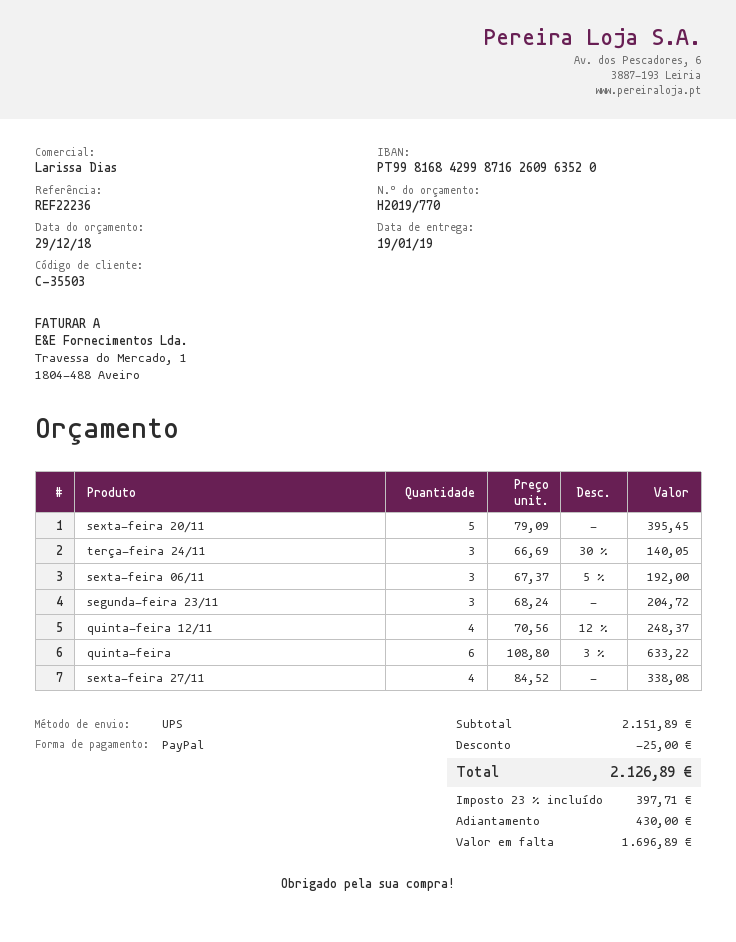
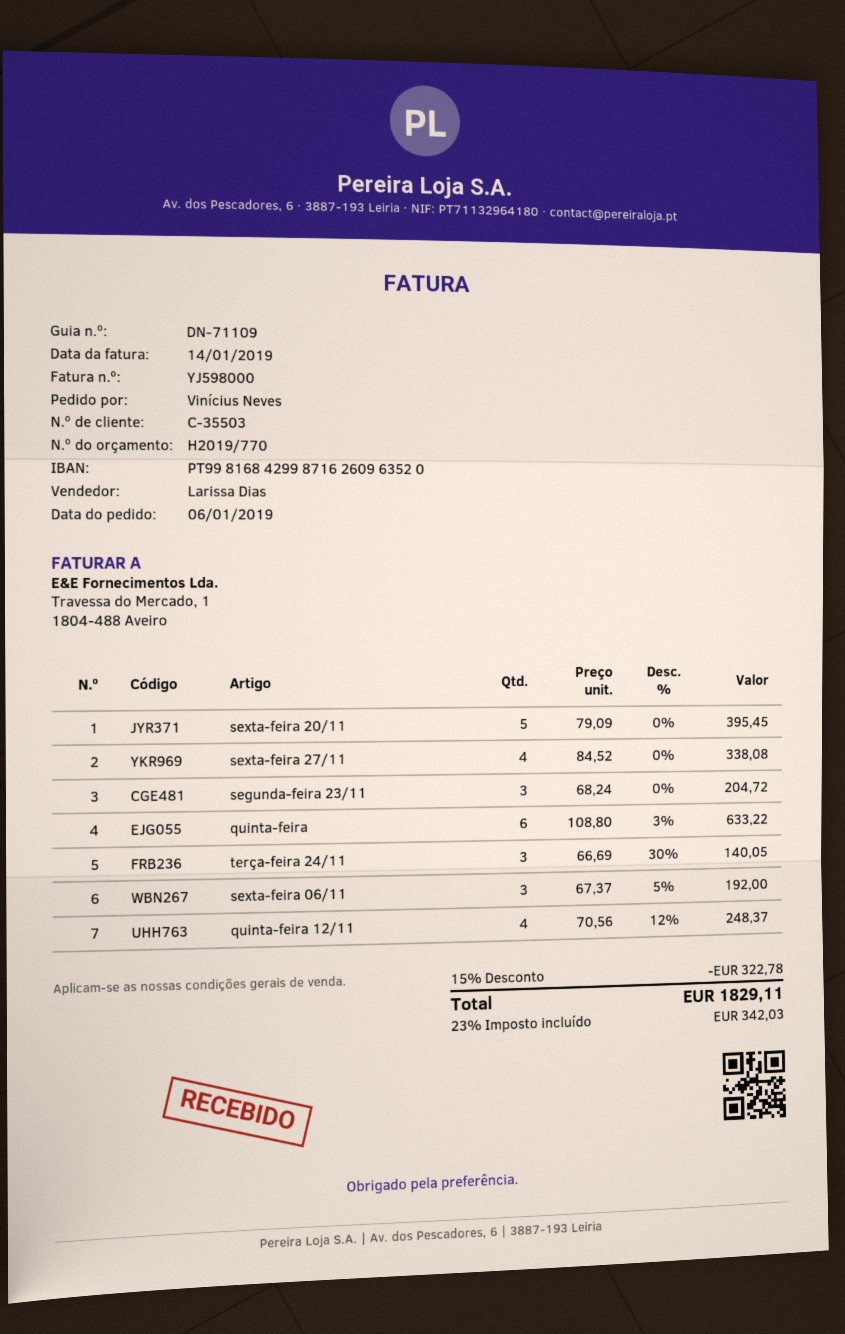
discount: 25.00 -> 322.78
tax: 23% = 397.71 -> 23% = 342.03
total: 2126.89 -> 1829.11

